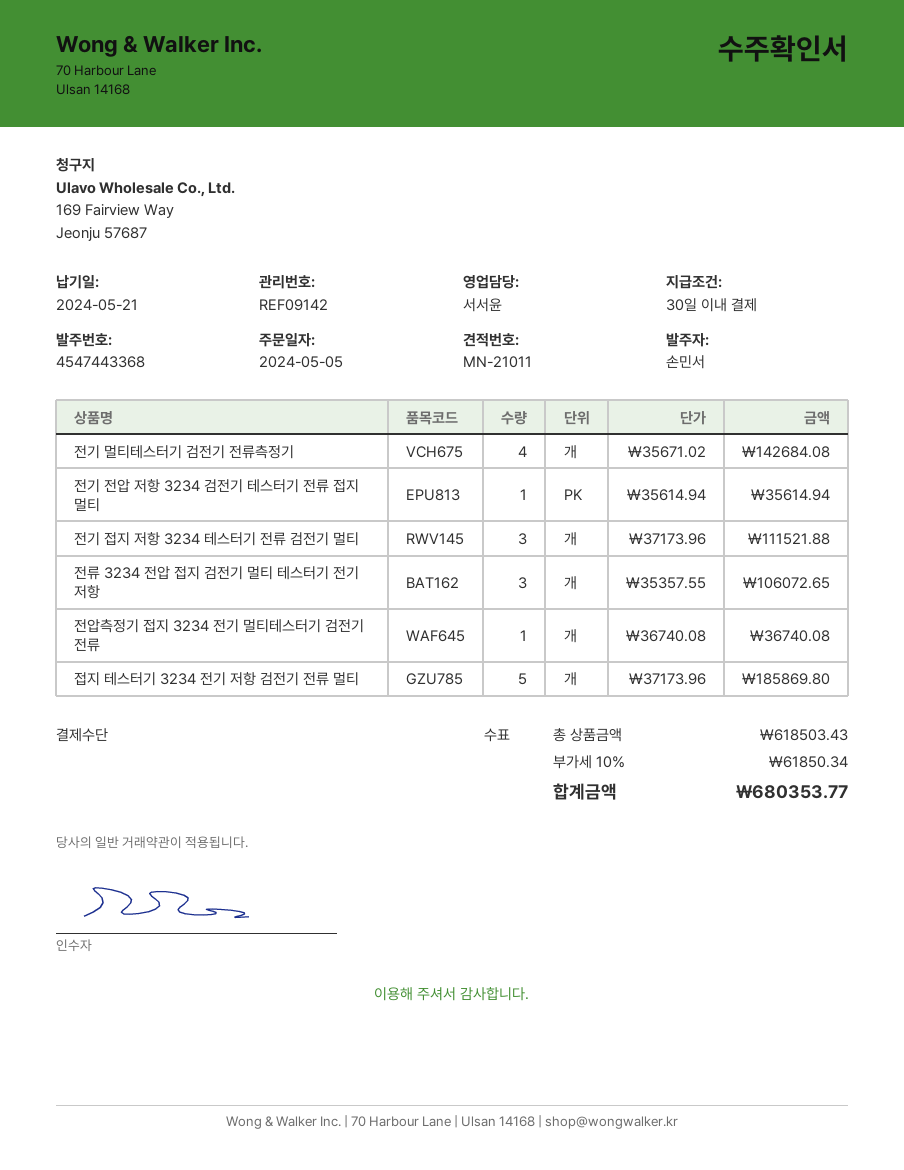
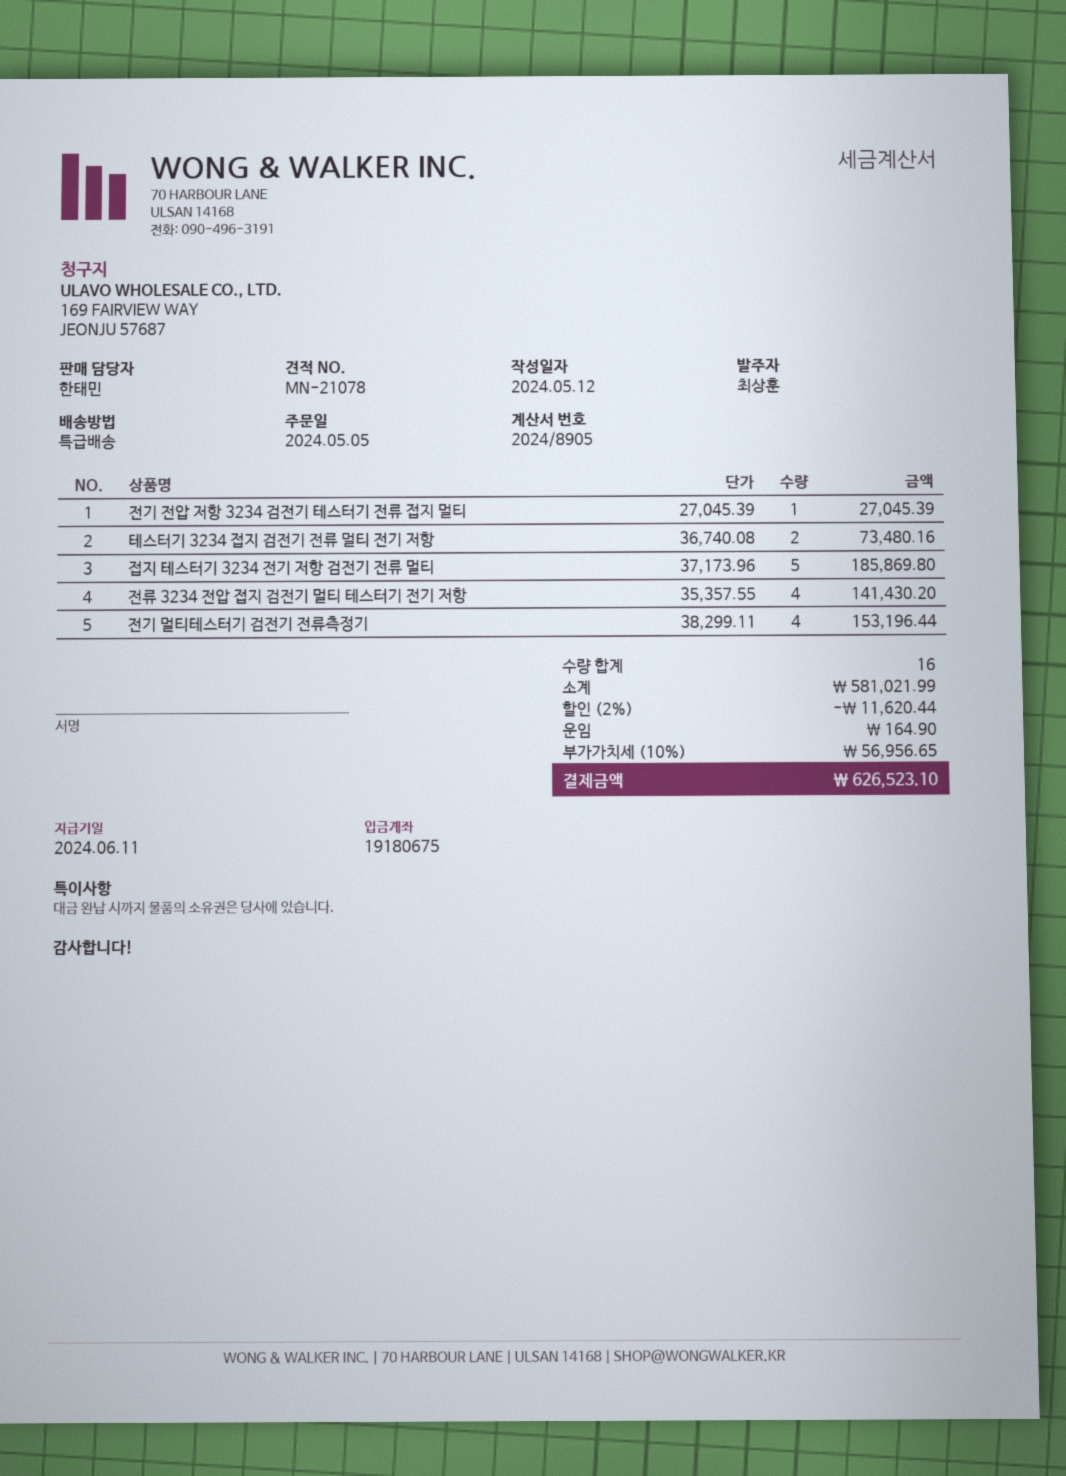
quote number: MN-21011 -> MN-21078
ordered by: 손민서 -> 최상훈
sales rep: 서서윤 -> 한태민
전기 멀티테스터기 검전기 전류측정기: 4 x 35671.02 = 142684.08 -> 4 x 38299.11 = 153196.44
전기 전압 저항 3234 검전기 테스터기 전류 접지 멀티: 1 x 35614.94 = 35614.94 -> 1 x 27045.39 = 27045.39
전기 접지 저항 3234 테스터기 전류 검전기 멀티: 3 x 37173.96 = 111521.88 -> none
전류 3234 전압 접지 검전기 멀티 테스터기 전기 저항: 3 x 35357.55 = 106072.65 -> 4 x 35357.55 = 141430.20
전압측정기 접지 3234 전기 멀티테스터기 검전기 전류: 1 x 36740.08 = 36740.08 -> none
테스터기 3234 접지 검전기 전류 멀티 전기 저항: none -> 2 x 36740.08 = 73480.16
subtotal: 618503.43 -> 581021.99
discount: none -> 2% = 11620.44
shipping: none -> 164.90
tax: 10% = 61850.34 -> 10% = 56956.65
total: 680353.77 -> 626523.10

